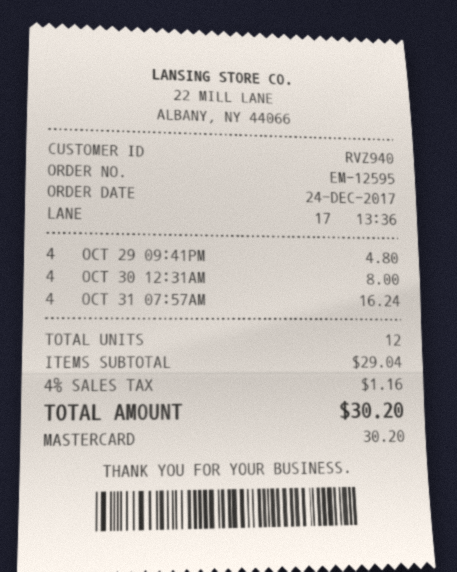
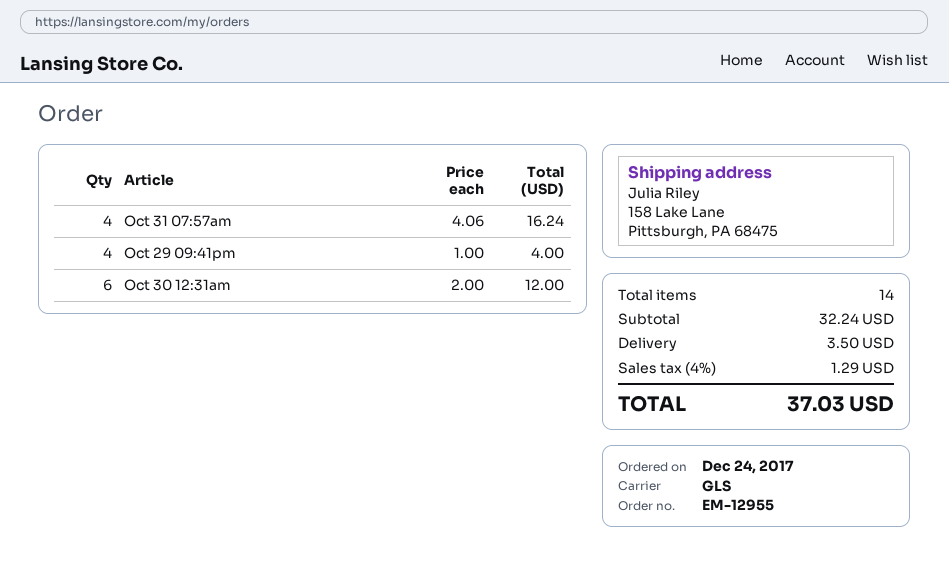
order number: EM-12595 -> EM-12955
OCT 29 09:41PM: 4 for 4.80 -> 4 for 4.00
OCT 30 12:31AM: 4 for 8.00 -> 6 for 12.00
total quantity: 12 -> 14
subtotal: 29.04 -> 32.24
shipping: none -> 3.50
tax: 4% = 1.16 -> 4% = 1.29
total: 30.20 -> 37.03

